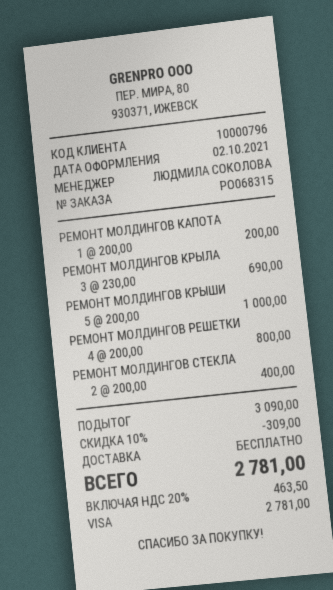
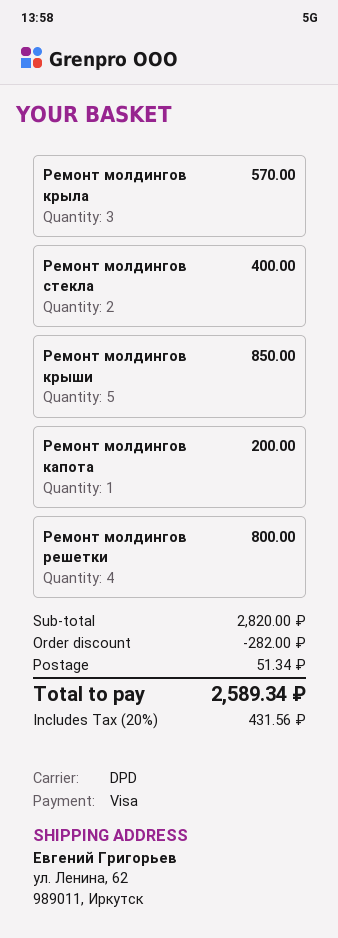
РЕМОНТ МОЛДИНГОВ КРЫЛА: 3 for 690.00 -> 3 for 570.00
РЕМОНТ МОЛДИНГОВ КРЫШИ: 5 for 1000.00 -> 5 for 850.00
subtotal: 3090.00 -> 2820.00
discount: 309.00 -> 282.00
shipping: 0.00 -> 51.34
tax: 20% = 463.50 -> 20% = 431.56
total: 2781.00 -> 2589.34

